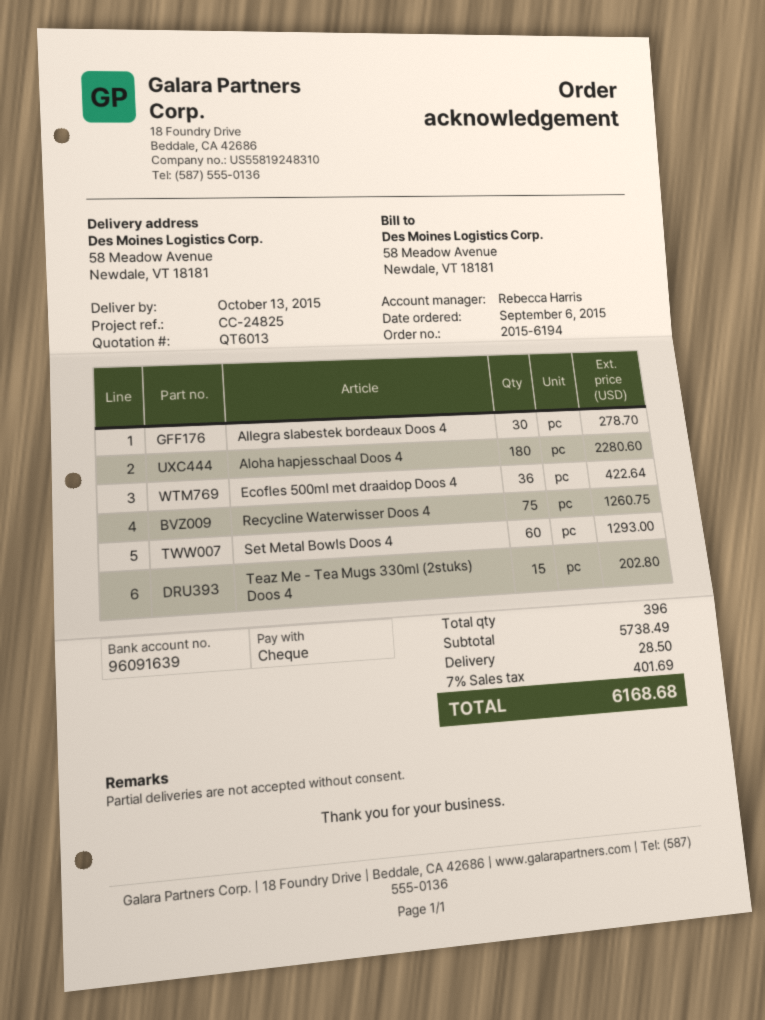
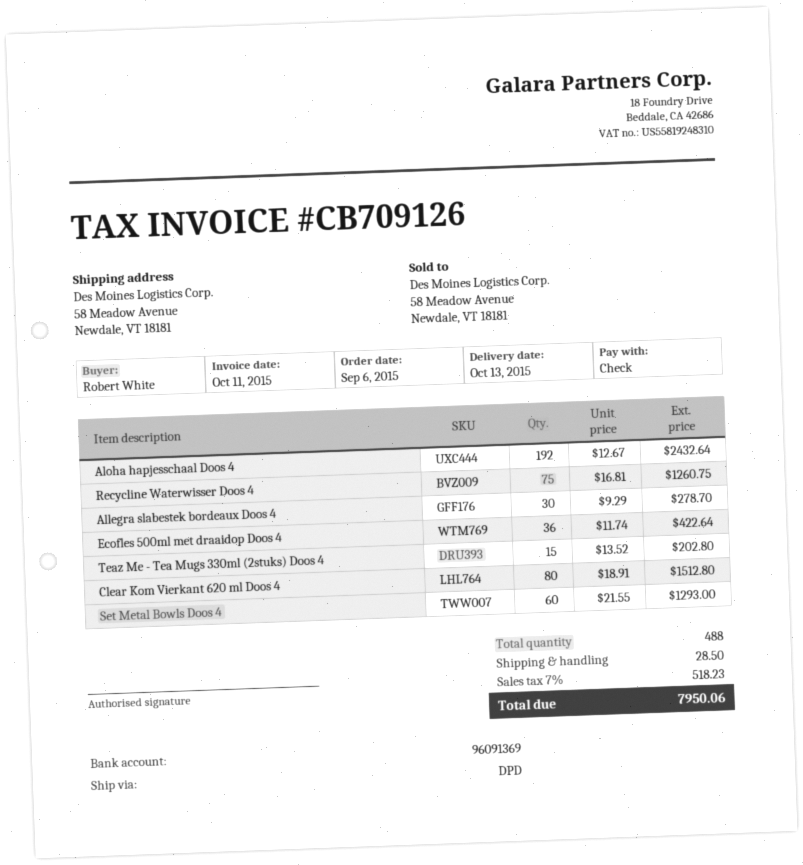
bank account: 96091639 -> 96091369
Aloha hapjesschaal Doos 4: 180 for 2280.60 -> 192 for 2432.64
Clear Kom Vierkant 620 ml Doos 4: none -> 80 for 1512.80
total quantity: 396 -> 488
tax: 7% = 401.69 -> 7% = 518.23
total: 6168.68 -> 7950.06

